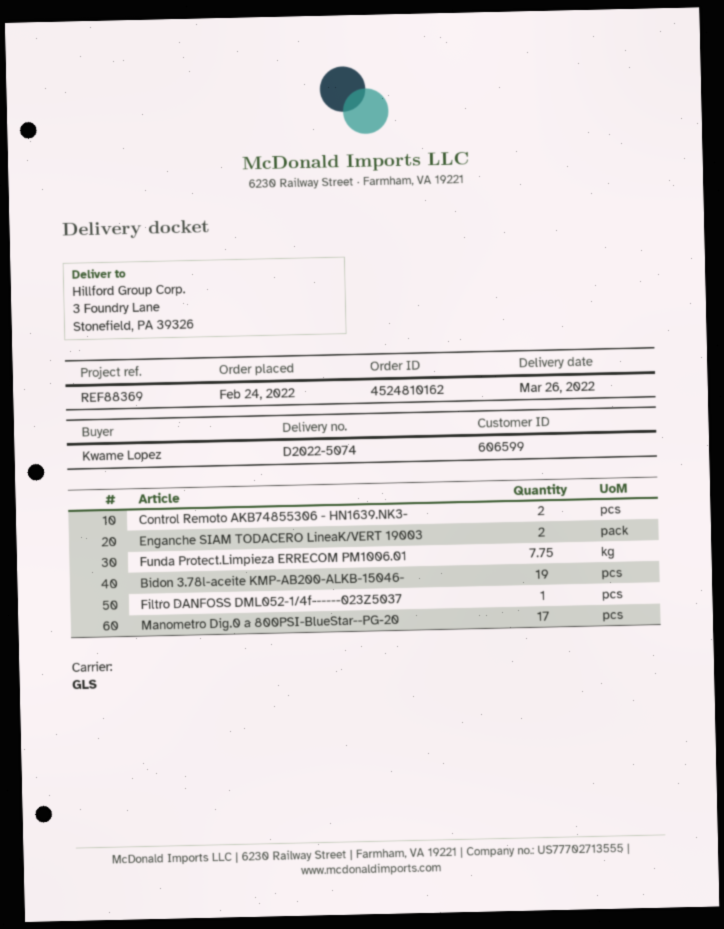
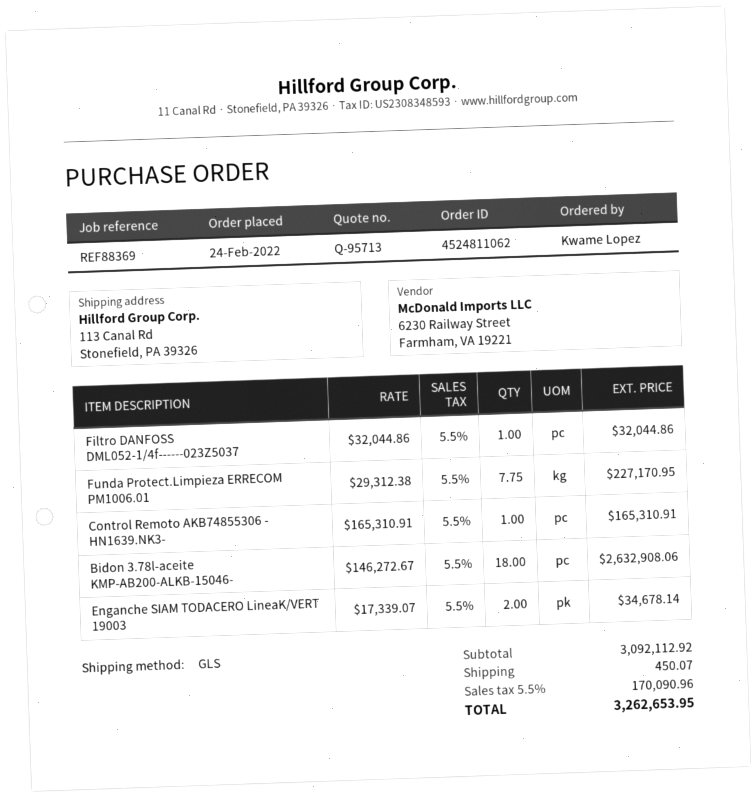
order number: 4524810162 -> 4524811062
ship to: 3 Foundry Lane, Stonefield, PA 39326 -> 113 Canal Rd, Stonefield, PA 39326
Control Remoto AKB74855306 - HN1639.NK3-: 2 -> 1
Bidon 3.78l-aceite KMP-AB200-ALKB-15046-: 19 -> 18
Manometro Dig.0 a 800PSI-BlueStar--PG-20: 17 -> none

